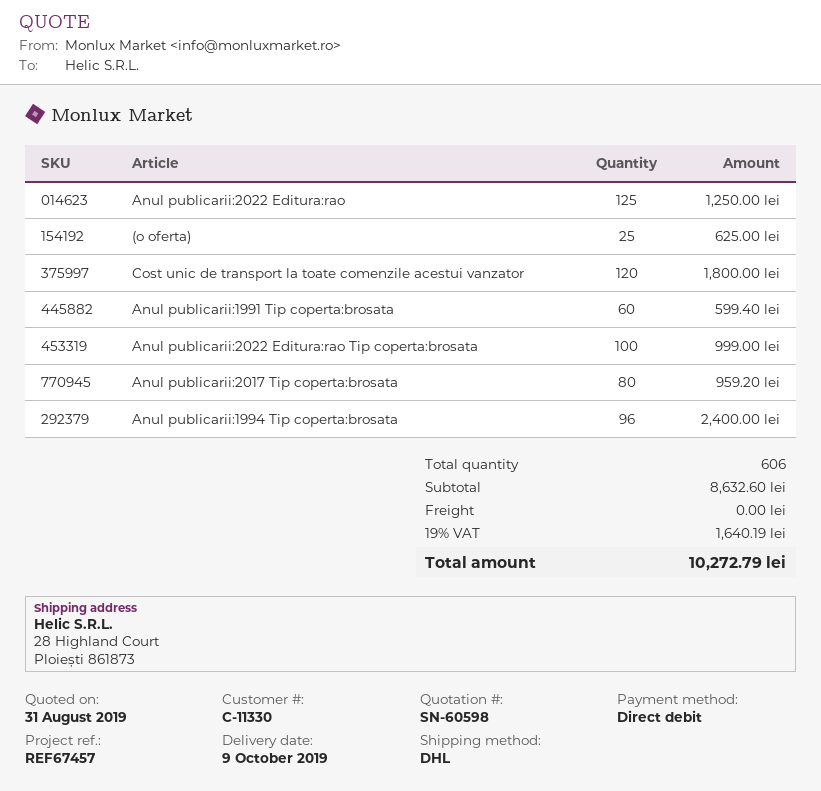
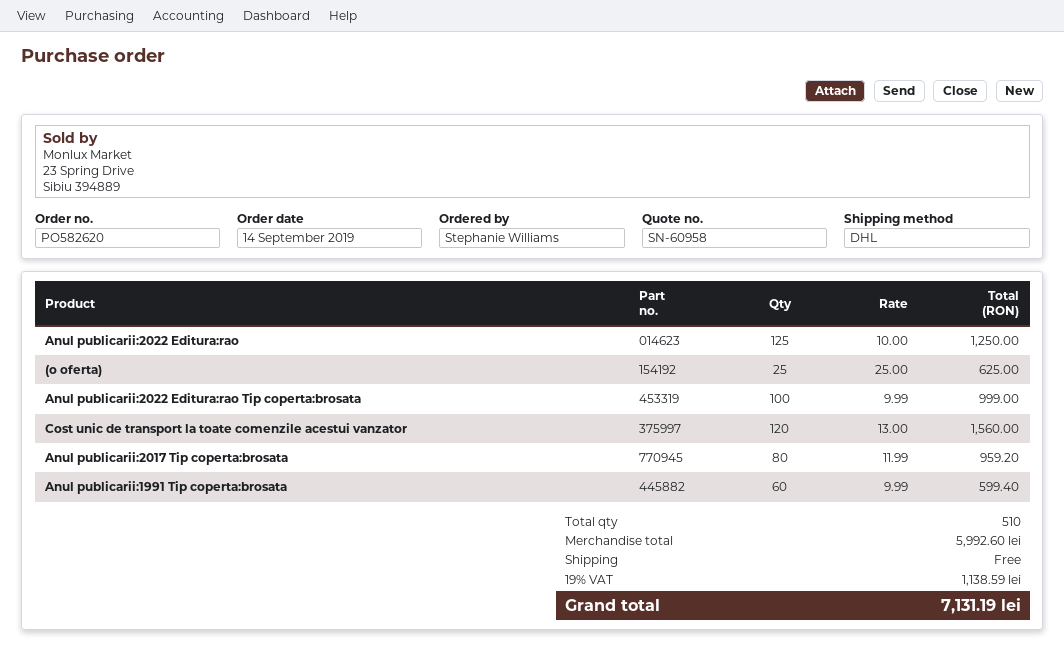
quote number: SN-60598 -> SN-60958
Cost unic de transport la toate comenzile acestui vanzator: 120 for 1800.00 -> 120 for 1560.00
Anul publicarii:1994 Tip coperta:brosata: 96 for 2400.00 -> none
total quantity: 606 -> 510
subtotal: 8632.60 -> 5992.60
tax: 19% = 1640.19 -> 19% = 1138.59
total: 10272.79 -> 7131.19

